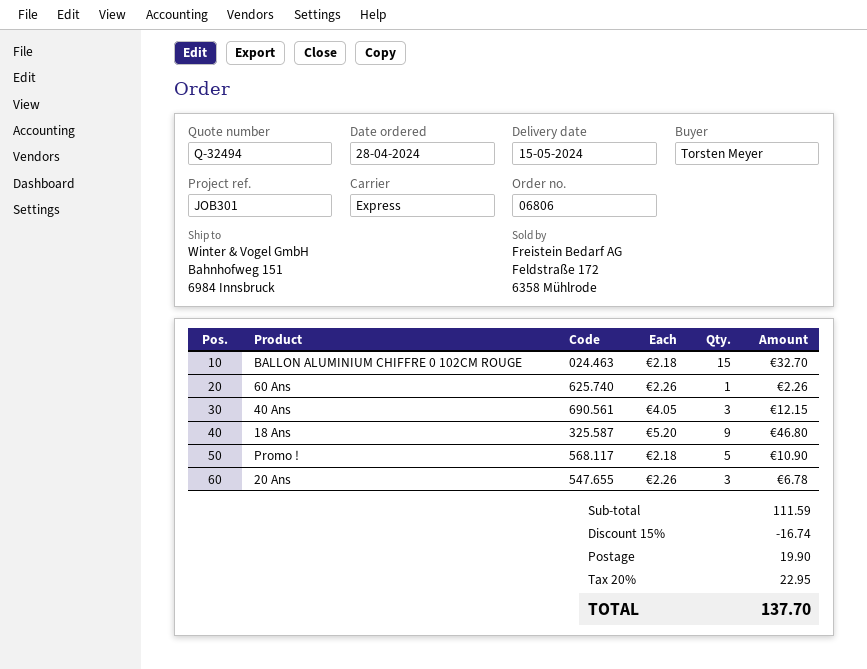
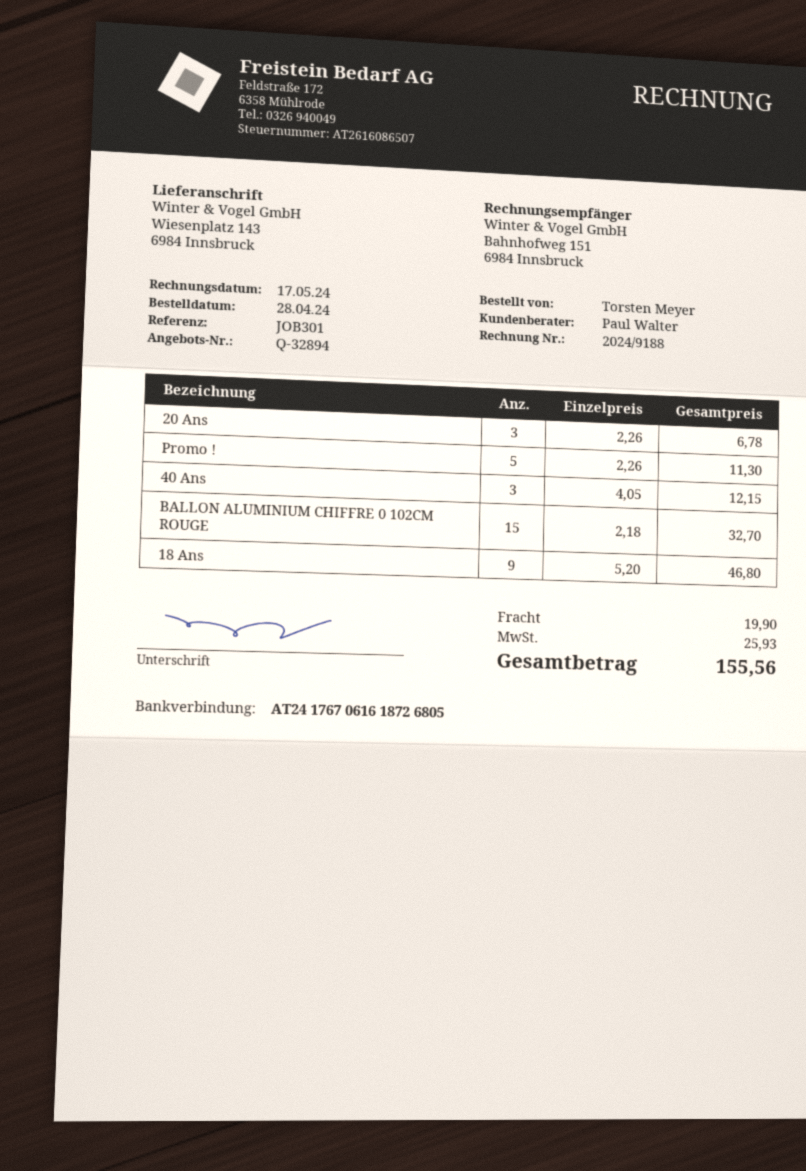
quote number: Q-32494 -> Q-32894
ship to: Bahnhofweg 151, 6984 Innsbruck -> Wiesenplatz 143, 6984 Innsbruck
60 Ans: 1 x 2.26 = 2.26 -> none
Promo !: 5 x 2.18 = 10.90 -> 5 x 2.26 = 11.30
discount: 15% = 16.74 -> none
tax: 22.95 -> 25.93
total: 137.70 -> 155.56

